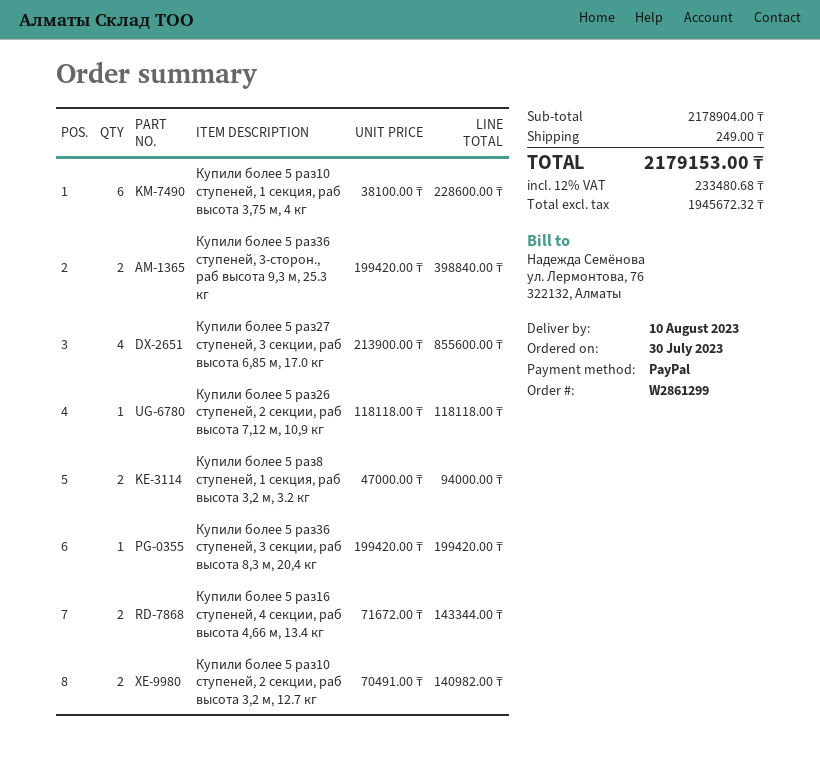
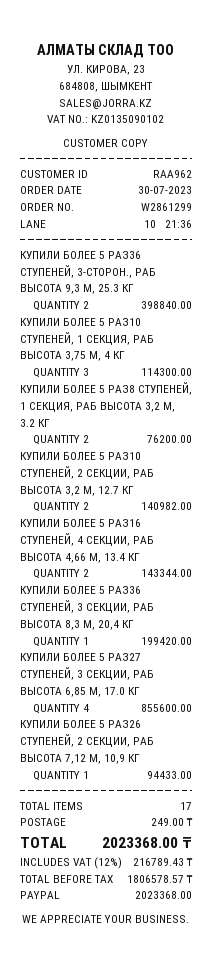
Купили более 5 раз10 ступеней, 1 секция, раб высота 3,75 м, 4 кг: 6 for 228600.00 -> 3 for 114300.00
Купили более 5 раз26 ступеней, 2 секции, раб высота 7,12 м, 10,9 кг: 1 for 118118.00 -> 1 for 94433.00
Купили более 5 раз8 ступеней, 1 секция, раб высота 3,2 м, 3.2 кг: 2 for 94000.00 -> 2 for 76200.00
net: 1945672.32 -> 1806578.57
tax: 12% = 233480.68 -> 12% = 216789.43
total: 2179153.00 -> 2023368.00

